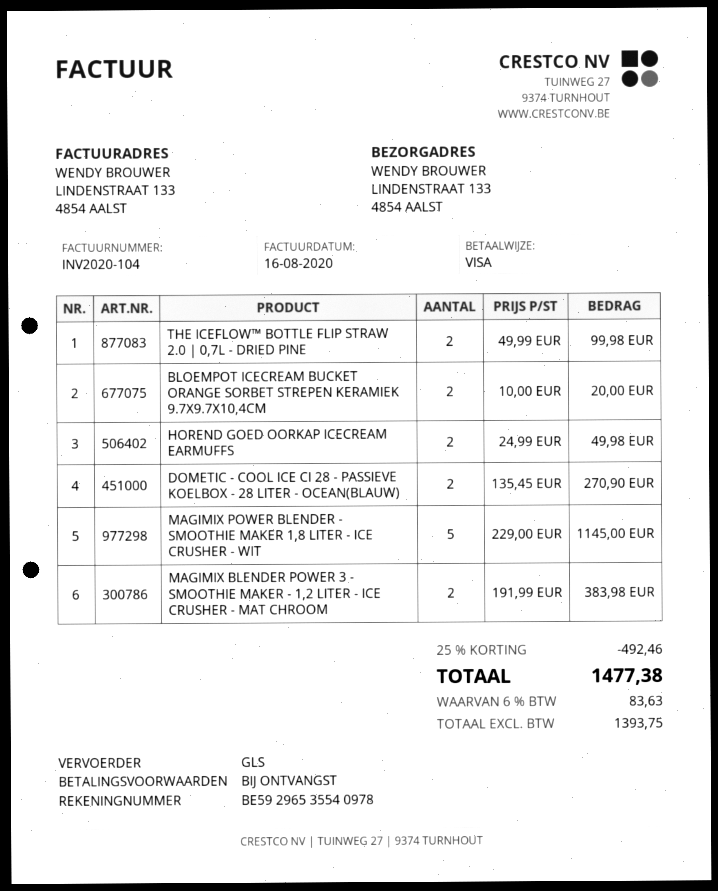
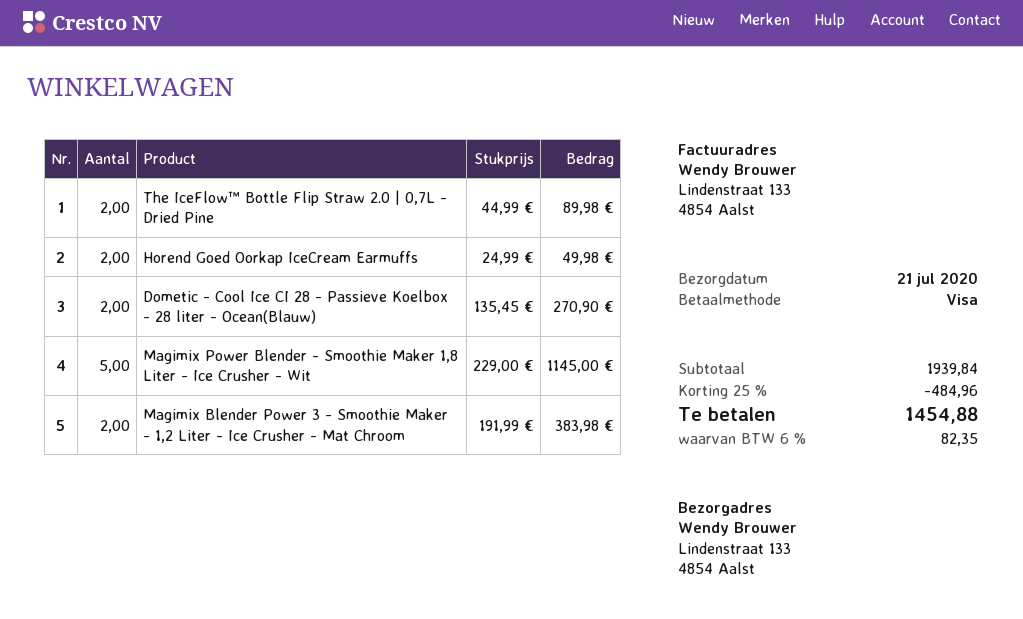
THE ICEFLOW™ BOTTLE FLIP STRAW 2.0 | 0,7L - DRIED PINE: 2 x 49.99 = 99.98 -> 2 x 44.99 = 89.98
BLOEMPOT ICECREAM BUCKET ORANGE SORBET STREPEN KERAMIEK 9.7X9.7X10,4CM: 2 x 10.00 = 20.00 -> none
discount: 25% = 492.46 -> 25% = 484.96
tax: 6% = 83.63 -> 6% = 82.35
total: 1477.38 -> 1454.88

